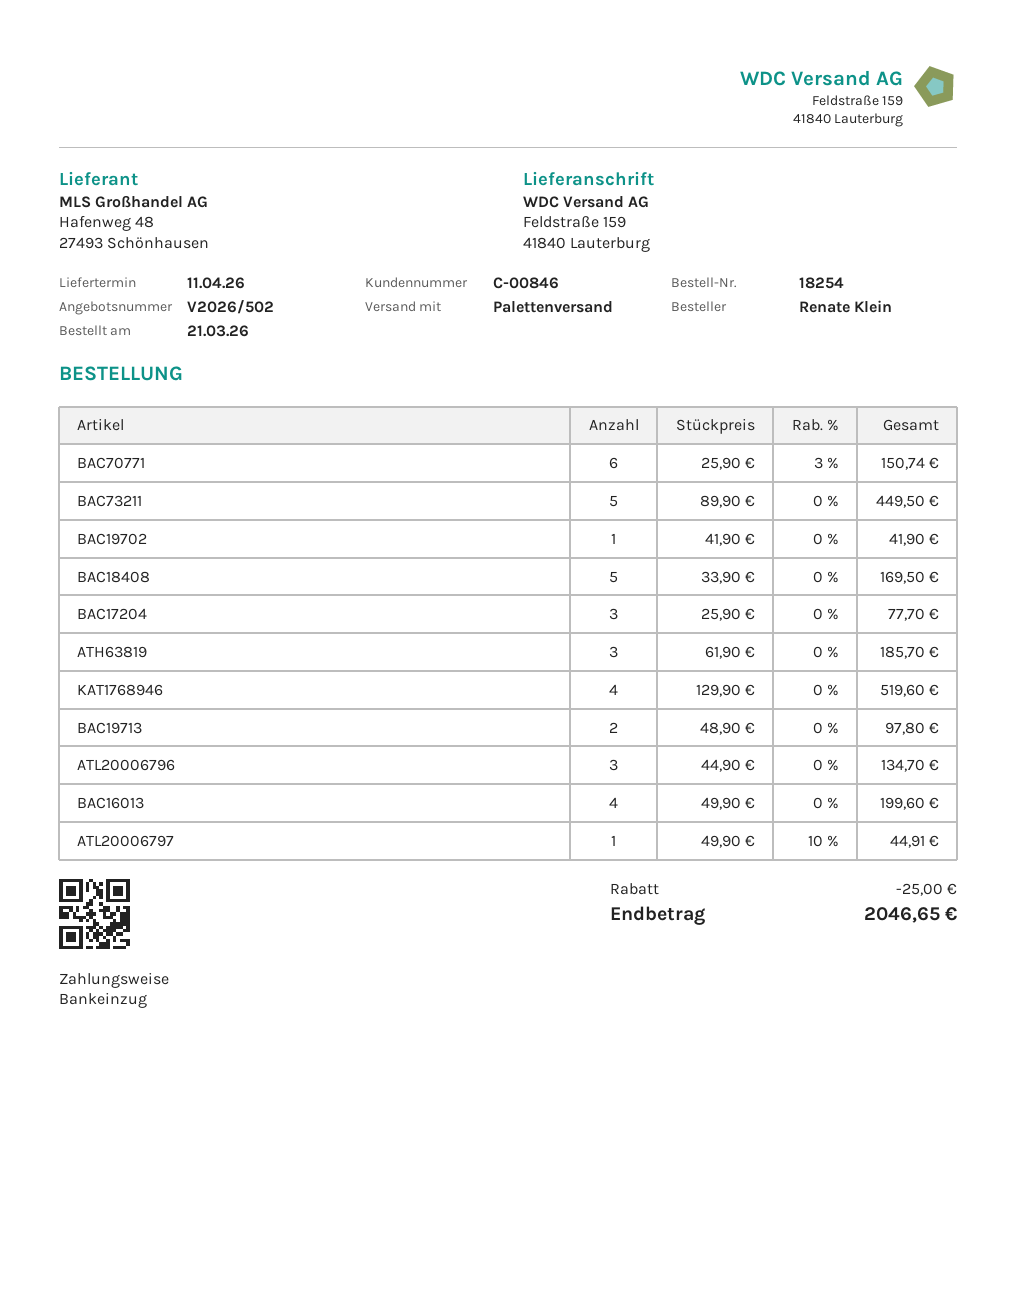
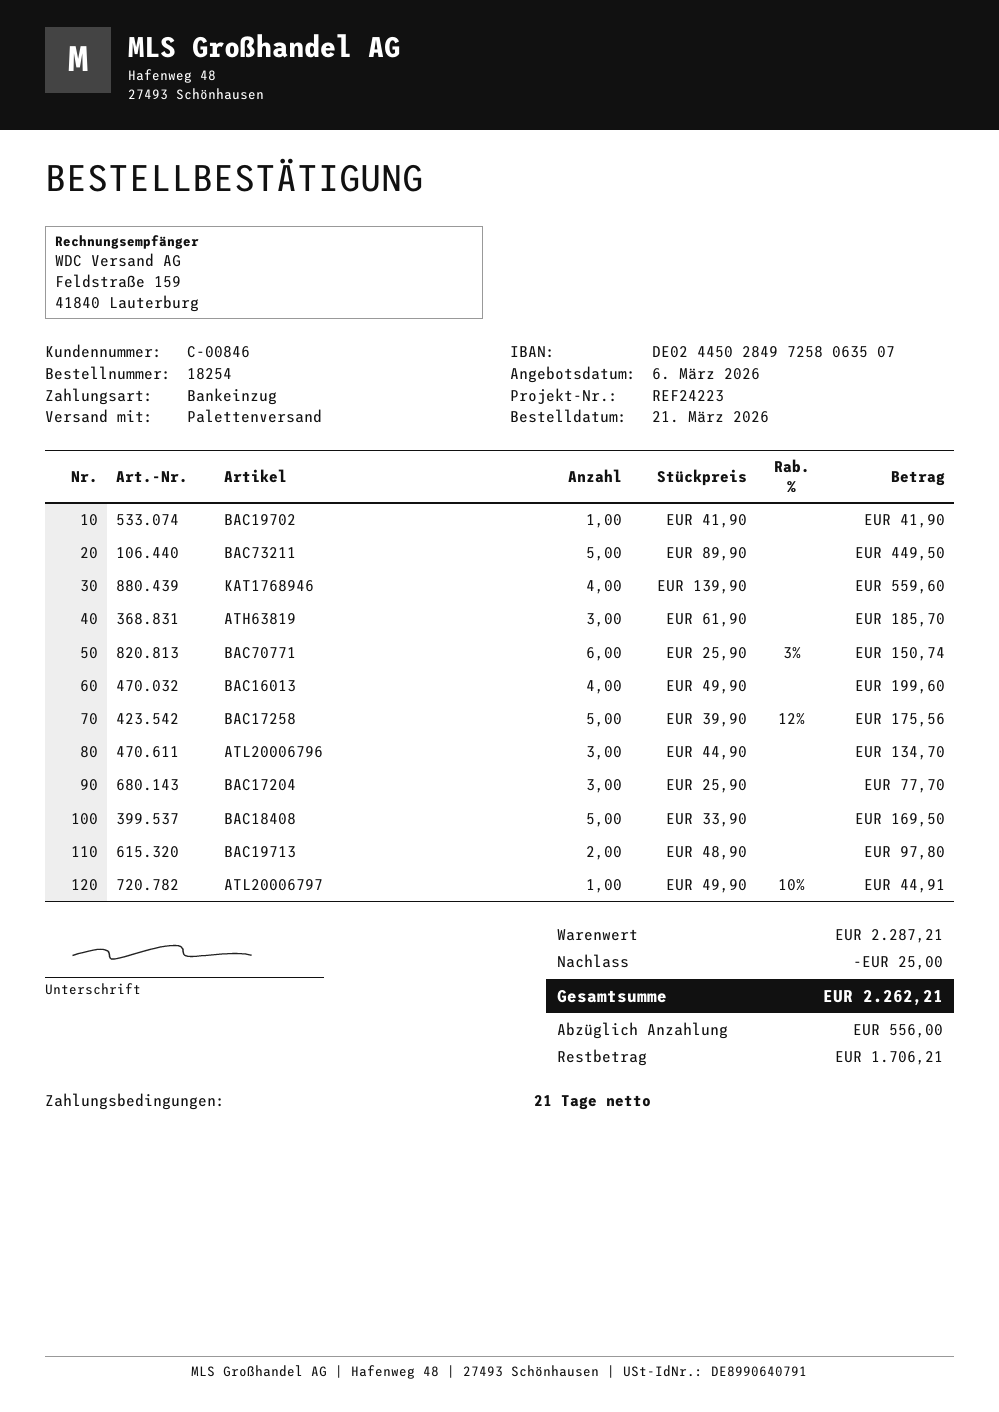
KAT1768946: 4 x 129.90 = 519.60 -> 4 x 139.90 = 559.60
BAC17258: none -> 5 x 39.90 - 12% = 175.56
total: 2046.65 -> 2262.21

